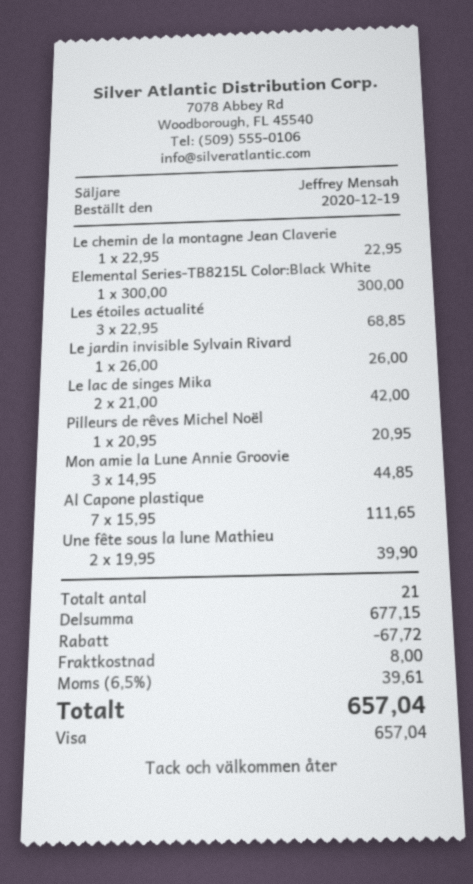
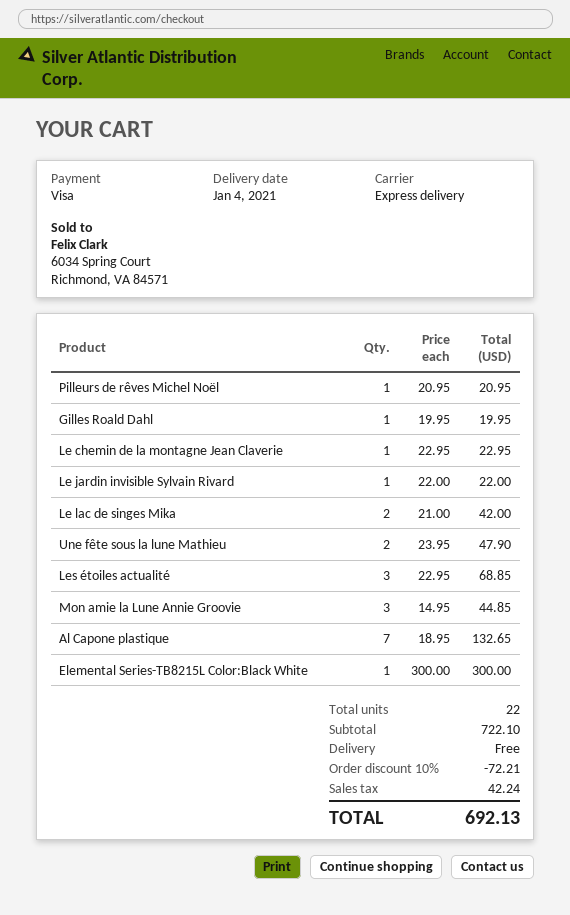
Le jardin invisible Sylvain Rivard: 1 x 26.00 = 26.00 -> 1 x 22.00 = 22.00
Al Capone plastique: 7 x 15.95 = 111.65 -> 7 x 18.95 = 132.65
Une fête sous la lune Mathieu: 2 x 19.95 = 39.90 -> 2 x 23.95 = 47.90
Gilles Roald Dahl: none -> 1 x 19.95 = 19.95
total quantity: 21 -> 22
subtotal: 677.15 -> 722.10
discount: 67.72 -> 72.21
shipping: 8.00 -> 0.00
tax: 39.61 -> 42.24
total: 657.04 -> 692.13

